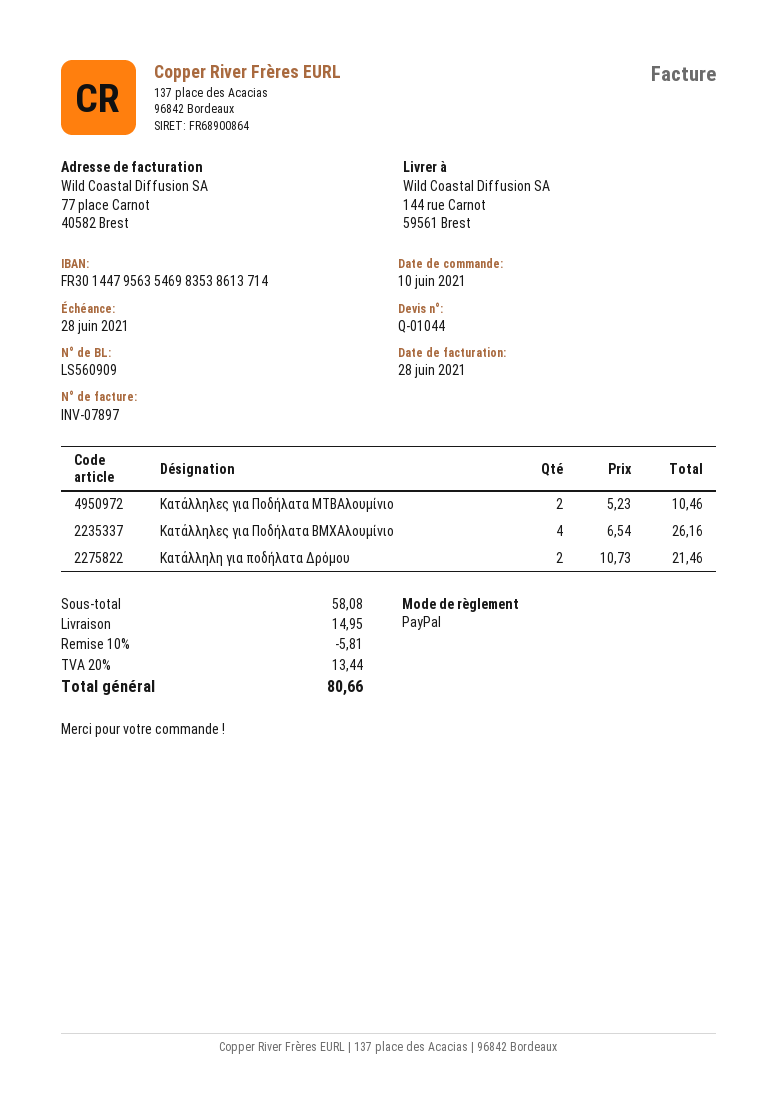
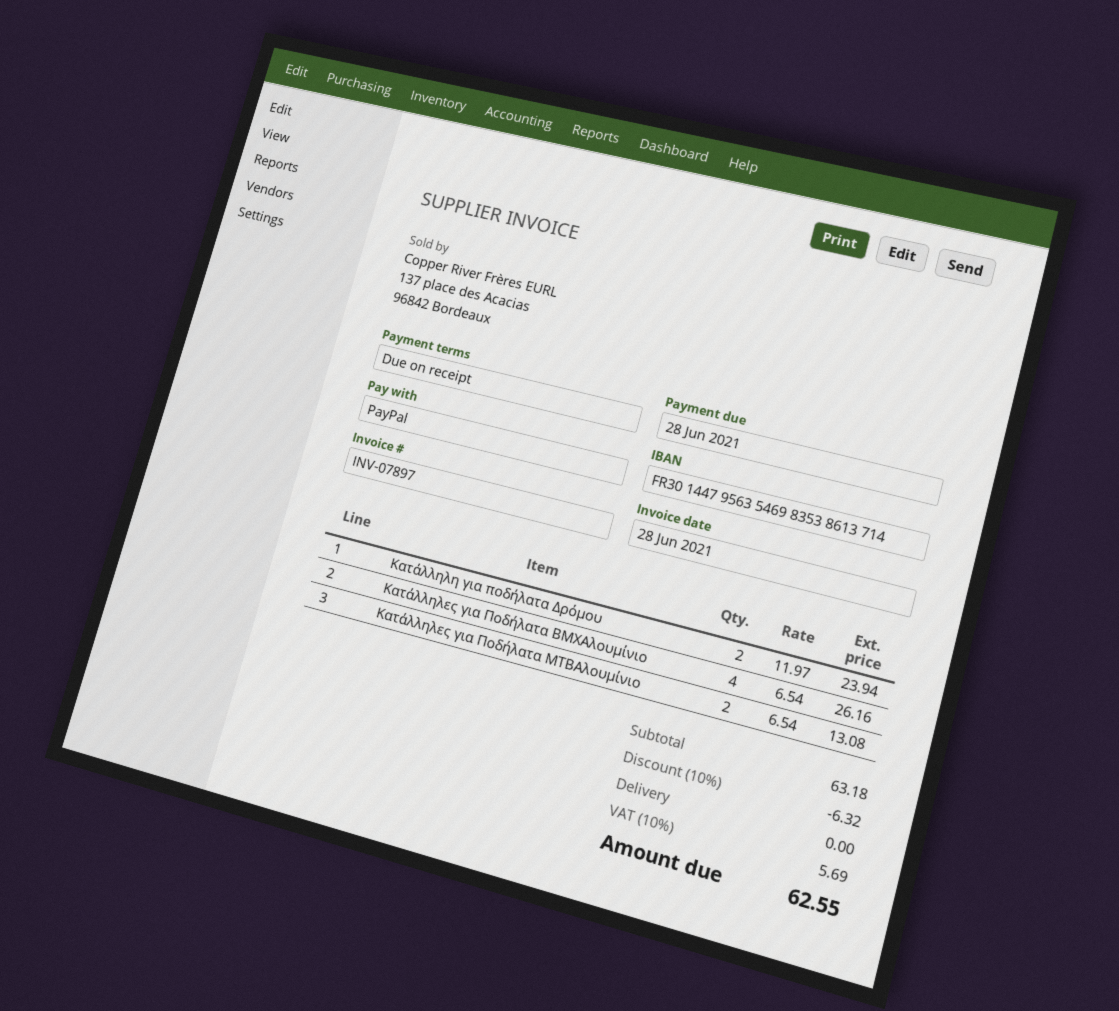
Κατάλληλες για Ποδήλατα ΜΤΒΑλουμίνιο: 2 x 5.23 = 10.46 -> 2 x 6.54 = 13.08
Κατάλληλη για ποδήλατα Δρόμου: 2 x 10.73 = 21.46 -> 2 x 11.97 = 23.94
subtotal: 58.08 -> 63.18
discount: 10% = 5.81 -> 10% = 6.32
shipping: 14.95 -> 0.00
tax: 20% = 13.44 -> 10% = 5.69
total: 80.66 -> 62.55

